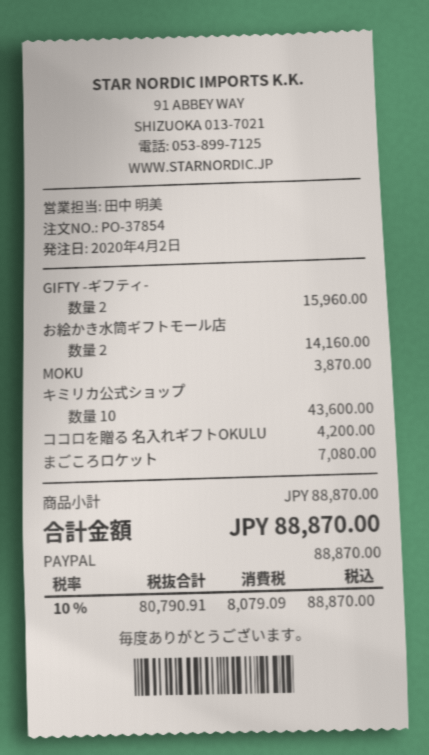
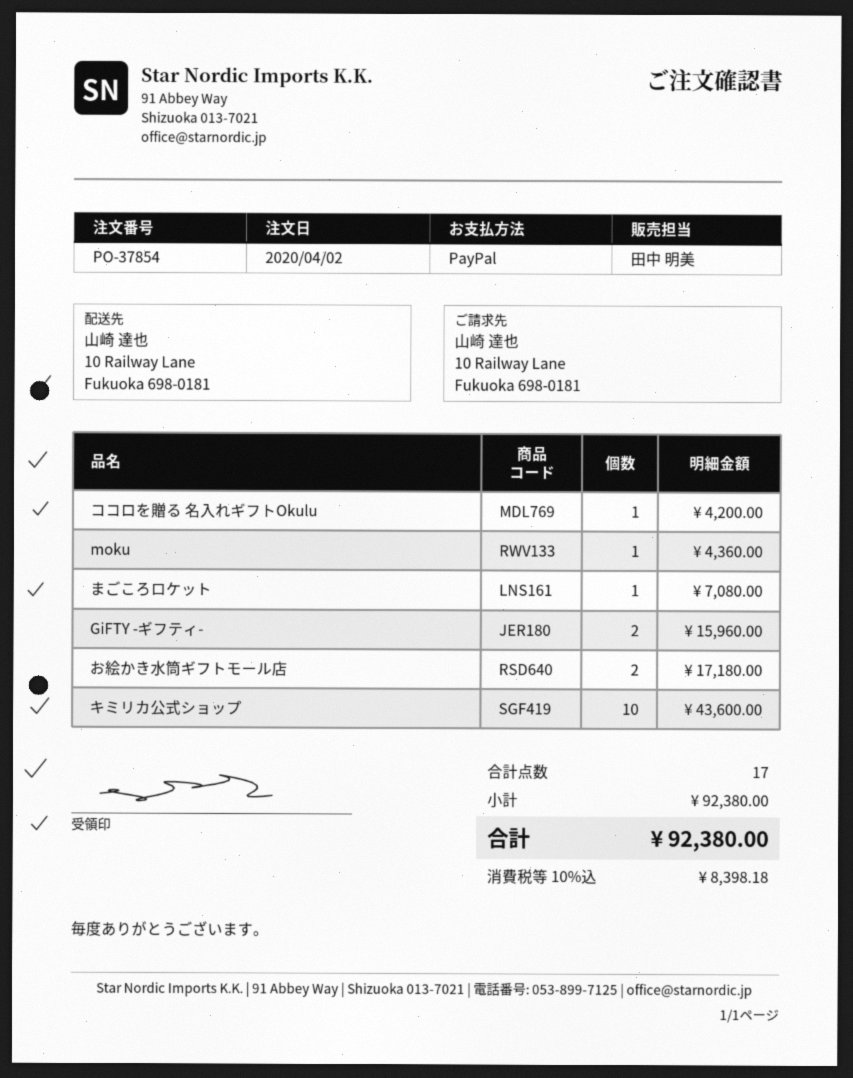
お絵かき水筒ギフトモール店: 2 for 14160.00 -> 2 for 17180.00
MOKU: 1 for 3870.00 -> 1 for 4360.00
subtotal: 88870.00 -> 92380.00
tax: 10% = 8079.09 -> 10% = 8398.18
total: 88870.00 -> 92380.00

